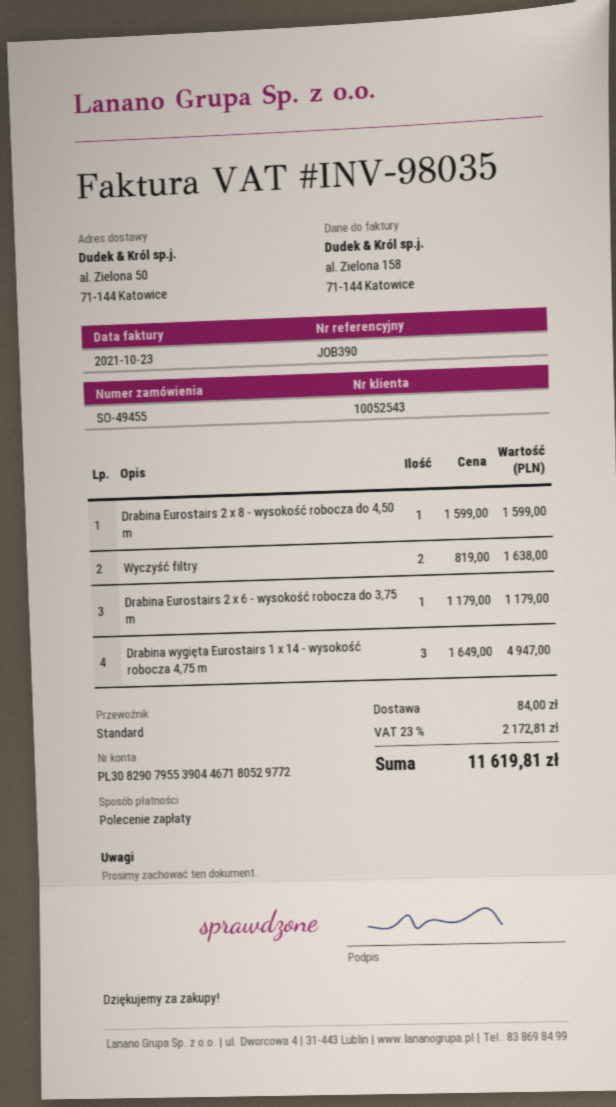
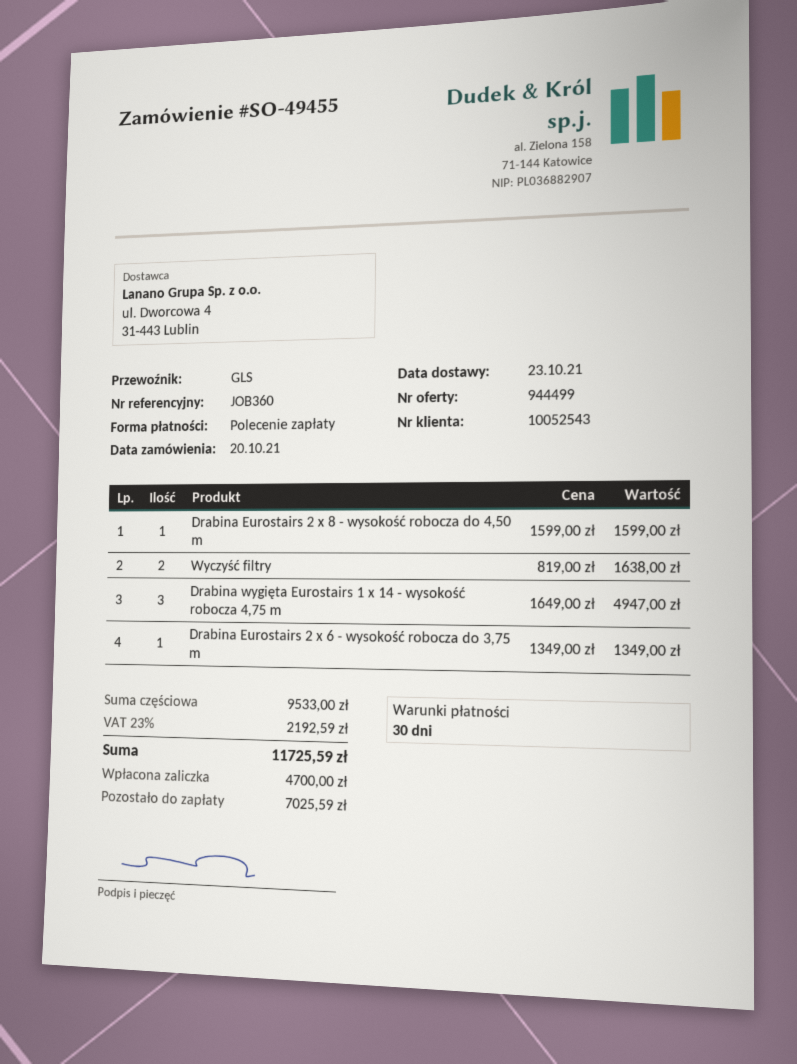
reference: JOB390 -> JOB360
shipping method: standard -> GLS
Drabina Eurostairs 2 x 6 - wysokość robocza do 3,75 m: 1 x 1179.00 = 1179.00 -> 1 x 1349.00 = 1349.00
shipping: 84.00 -> none
tax: 23% = 2172.81 -> 23% = 2192.59
total: 11619.81 -> 11725.59

